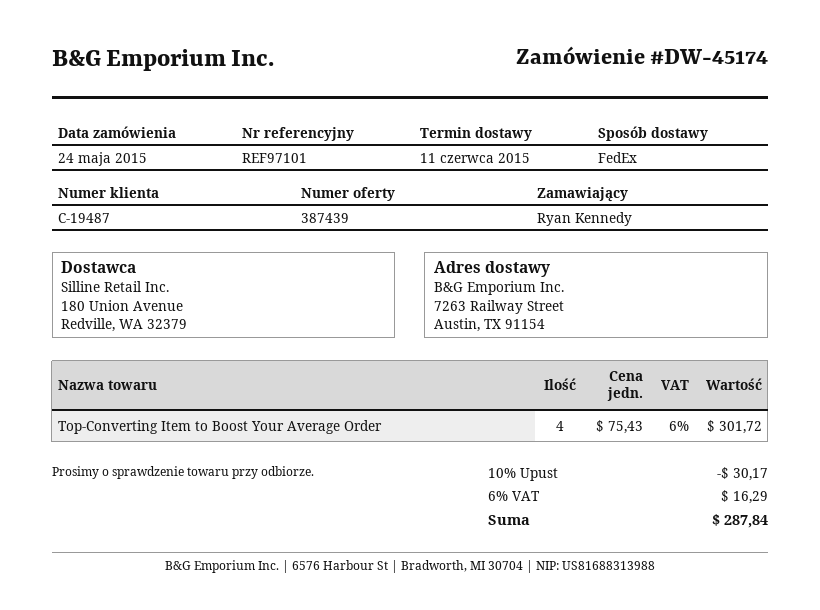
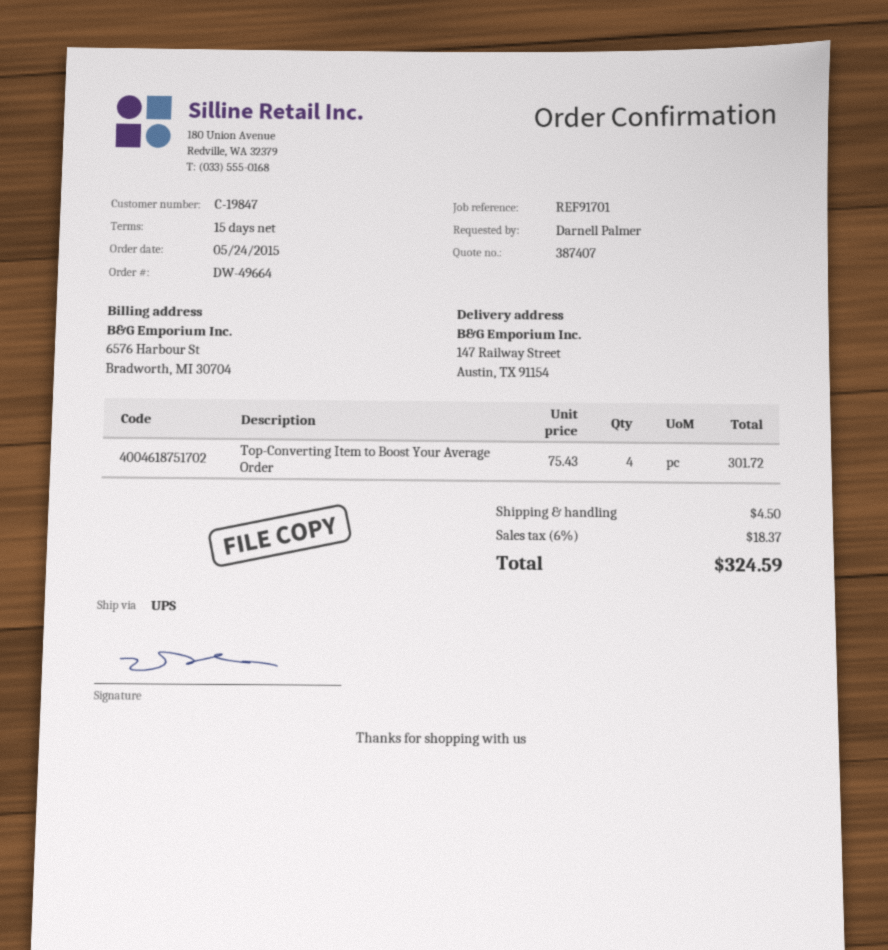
quote number: 387439 -> 387407
order number: DW-45174 -> DW-49664
customer number: C-19487 -> C-19847
reference: REF97101 -> REF91701
ordered by: Ryan Kennedy -> Darnell Palmer
shipping method: FedEx -> UPS
ship to: 7263 Railway Street, Austin, TX 91154 -> 147 Railway Street, Austin, TX 91154
discount: 10% = 30.17 -> none
shipping: none -> 4.50
tax: 6% = 16.29 -> 6% = 18.37
total: 287.84 -> 324.59

